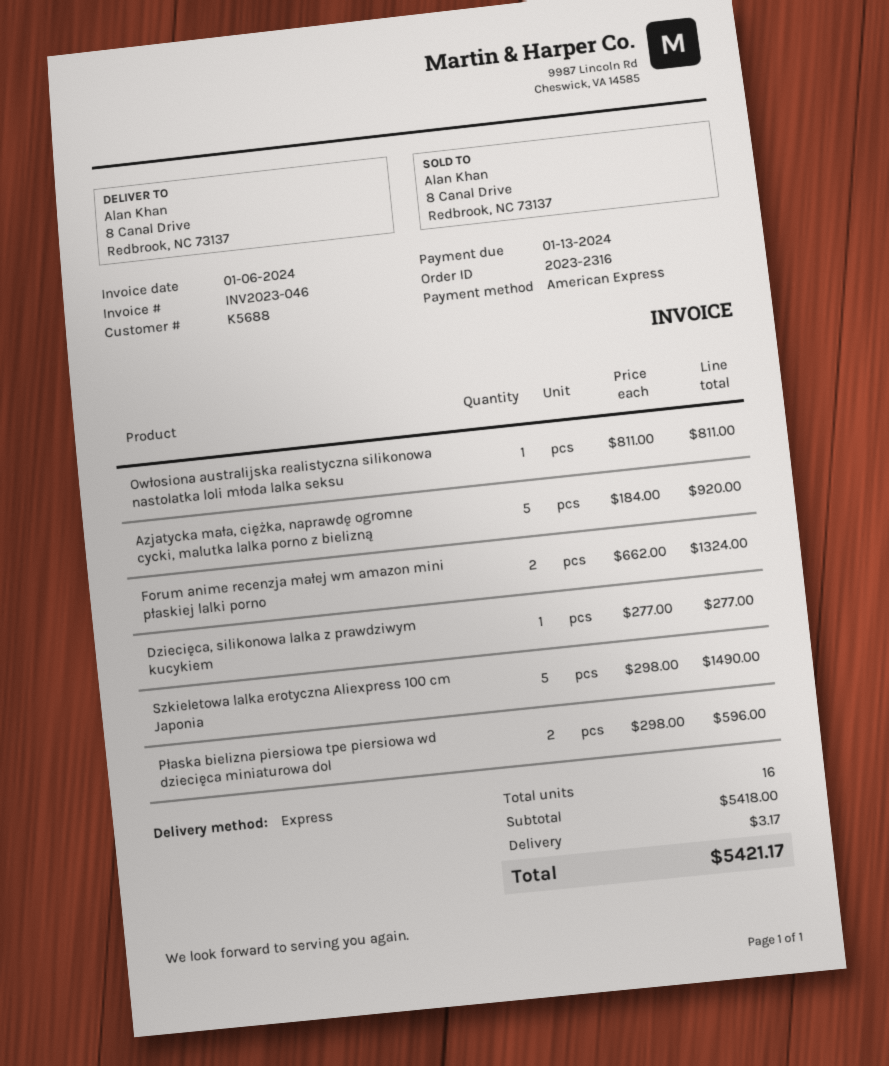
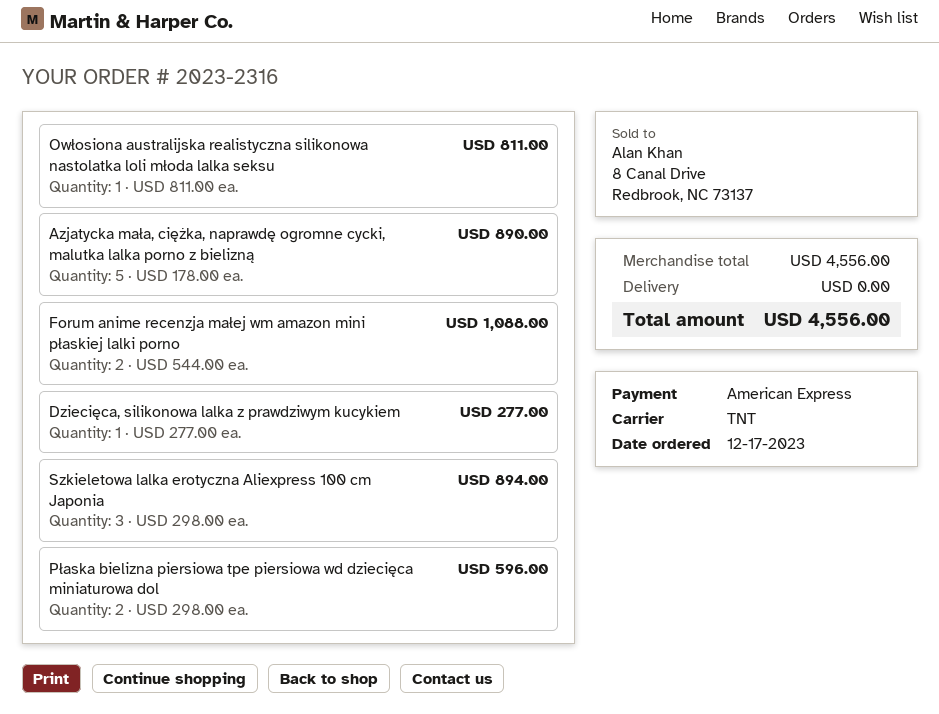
shipping method: express -> TNT
Azjatycka mała, ciężka, naprawdę ogromne cycki, malutka lalka porno z bielizną: 5 x 184.00 = 920.00 -> 5 x 178.00 = 890.00
Forum anime recenzja małej wm amazon mini płaskiej lalki porno: 2 x 662.00 = 1324.00 -> 2 x 544.00 = 1088.00
Szkieletowa lalka erotyczna Aliexpress 100 cm Japonia: 5 x 298.00 = 1490.00 -> 3 x 298.00 = 894.00
subtotal: 5418.00 -> 4556.00
shipping: 3.17 -> 0.00
total: 5421.17 -> 4556.00

